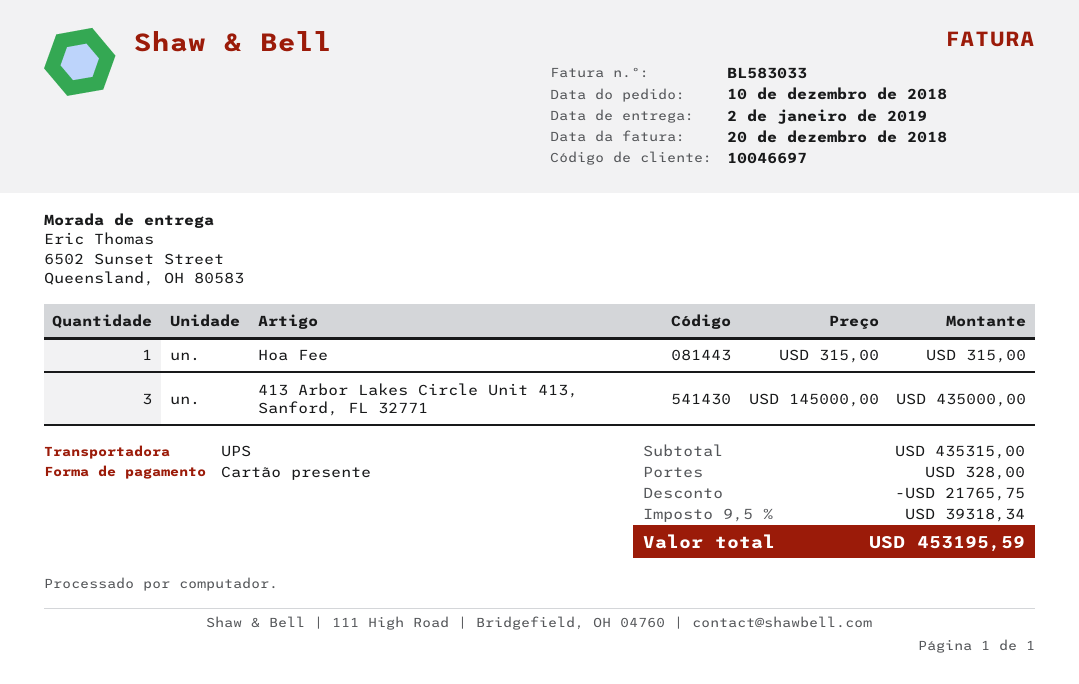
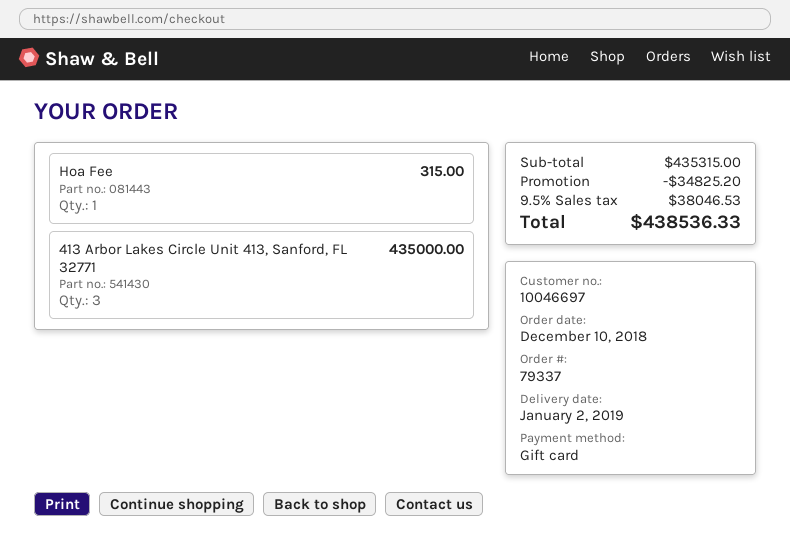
discount: 21765.75 -> 34825.20
shipping: 328.00 -> none
tax: 9.5% = 39318.34 -> 9.5% = 38046.53
total: 453195.59 -> 438536.33

